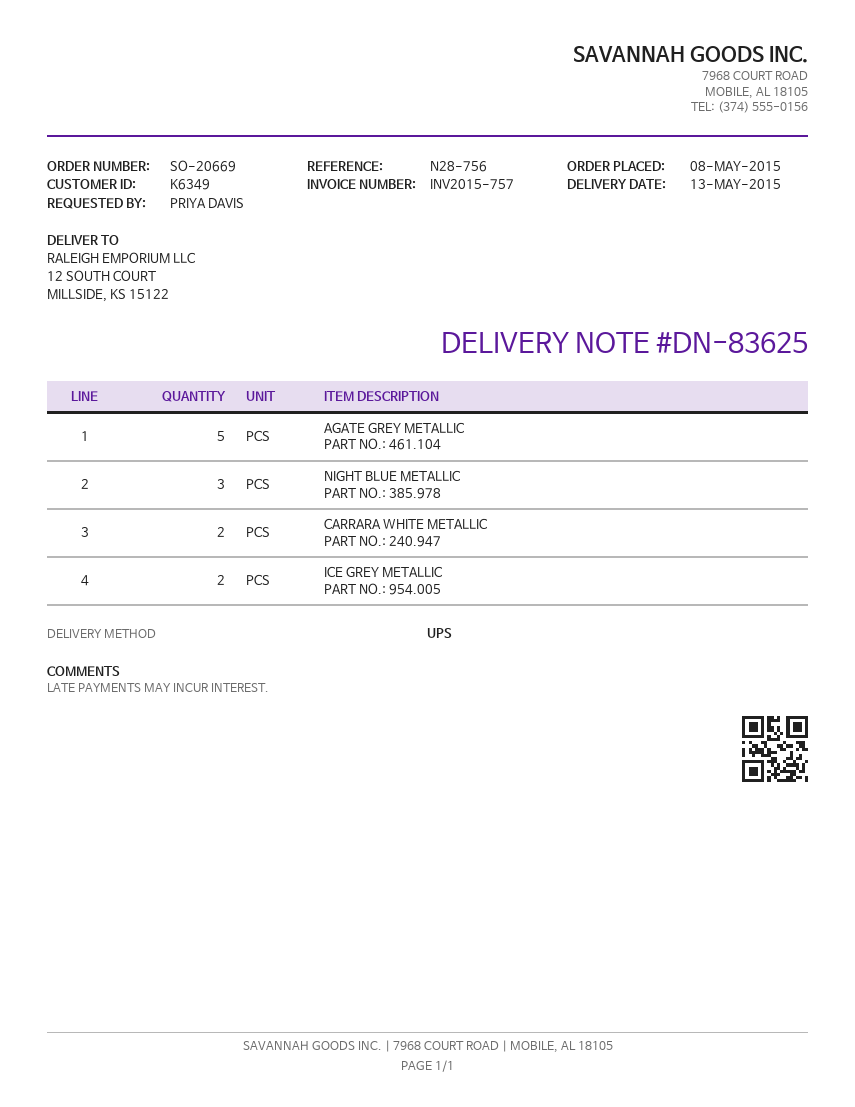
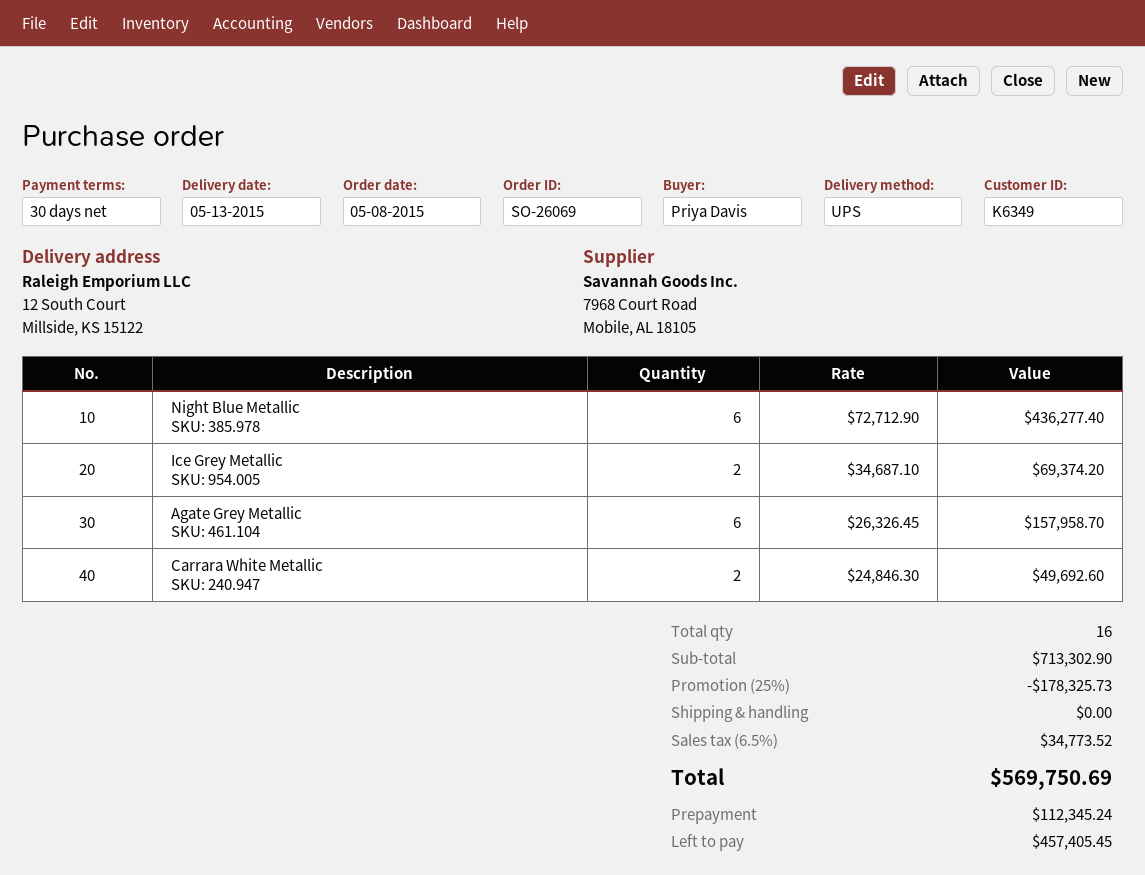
order number: SO-20669 -> SO-26069
AGATE GREY METALLIC: 5 -> 6
NIGHT BLUE METALLIC: 3 -> 6

